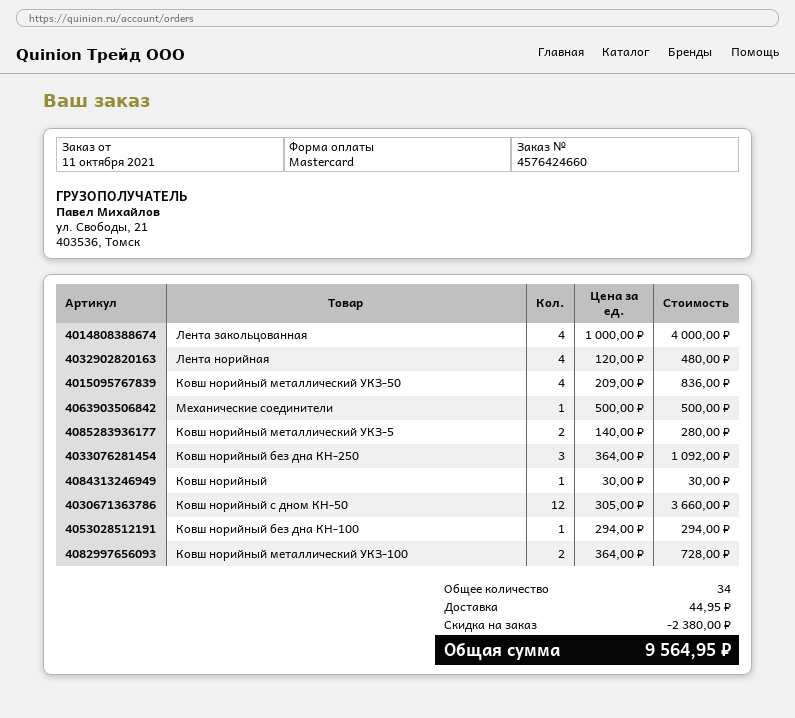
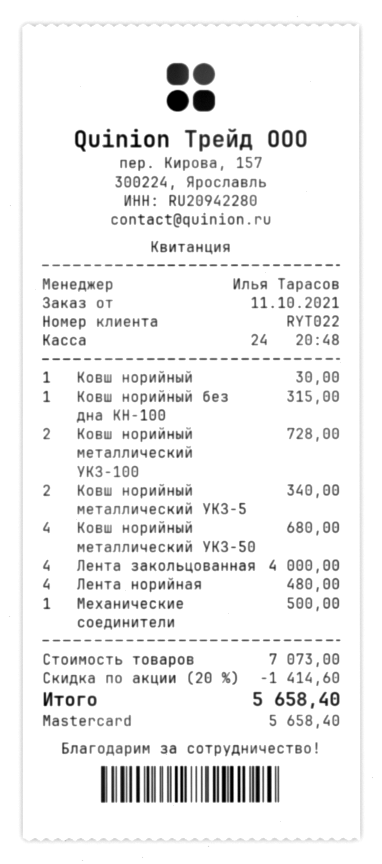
Ковш норийный металлический УКЗ-50: 4 for 836.00 -> 4 for 680.00
Ковш норийный металлический УКЗ-5: 2 for 280.00 -> 2 for 340.00
Ковш норийный без дна КН-250: 3 for 1092.00 -> none
Ковш норийный с дном КН-50: 12 for 3660.00 -> none
Ковш норийный без дна КН-100: 1 for 294.00 -> 1 for 315.00
discount: 2380.00 -> 1414.60
shipping: 44.95 -> none
total: 9564.95 -> 5658.40

